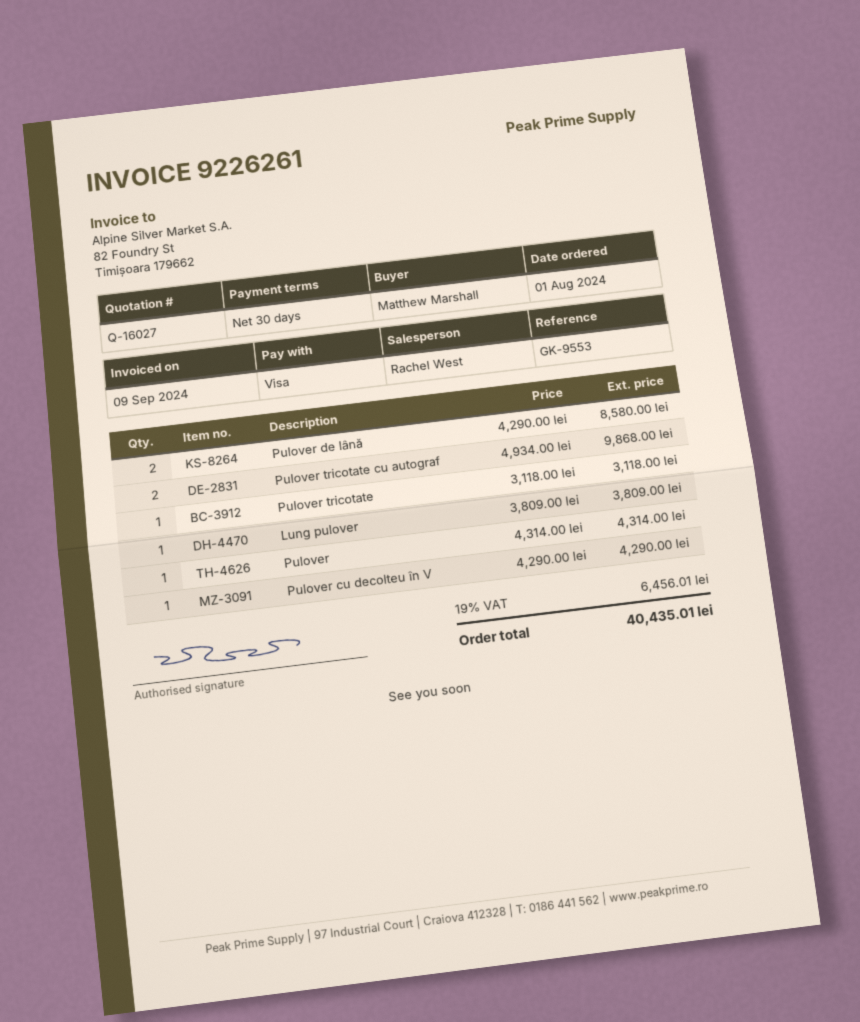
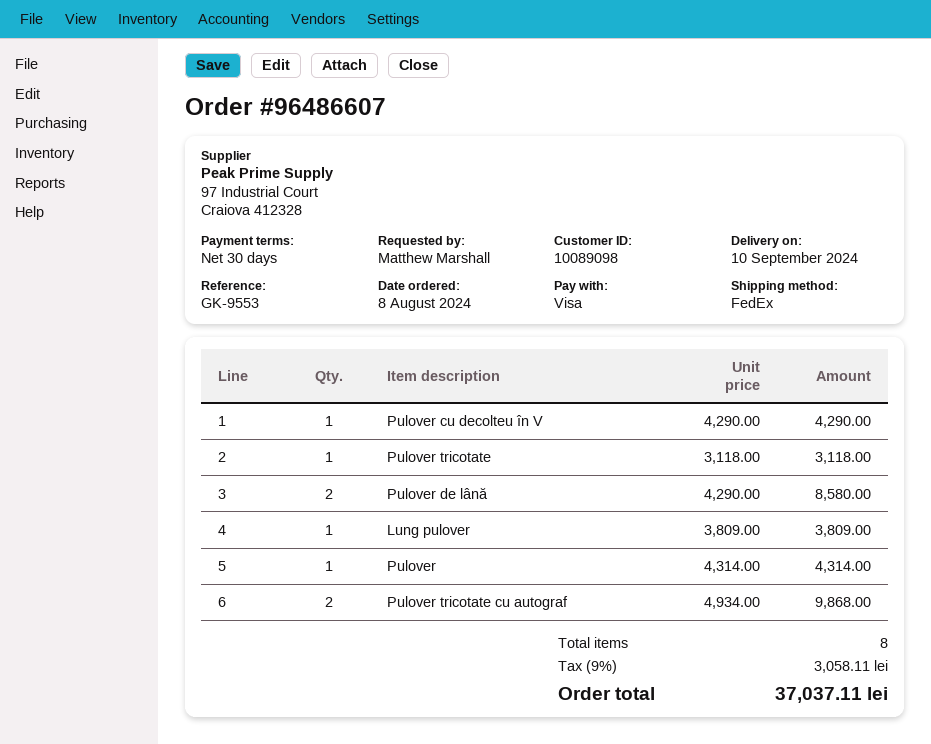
order date: 2024-08-01 -> 2024-08-08
tax: 19% = 6456.01 -> 9% = 3058.11
total: 40435.01 -> 37037.11

